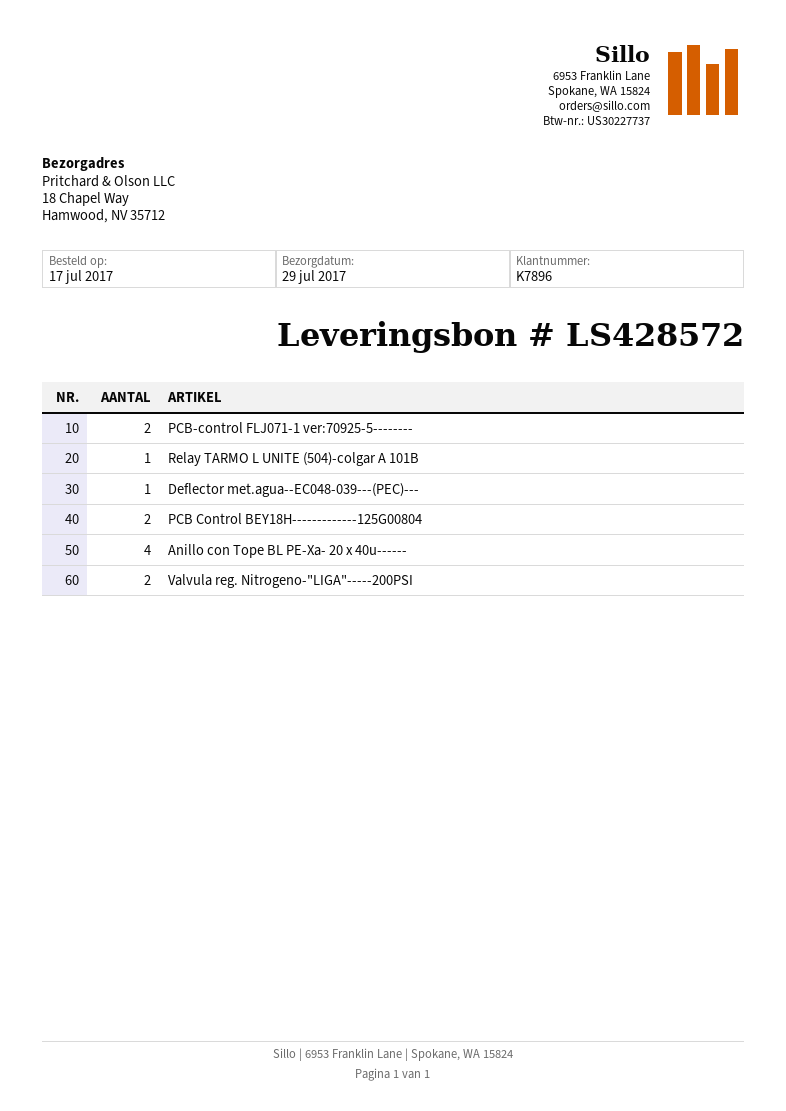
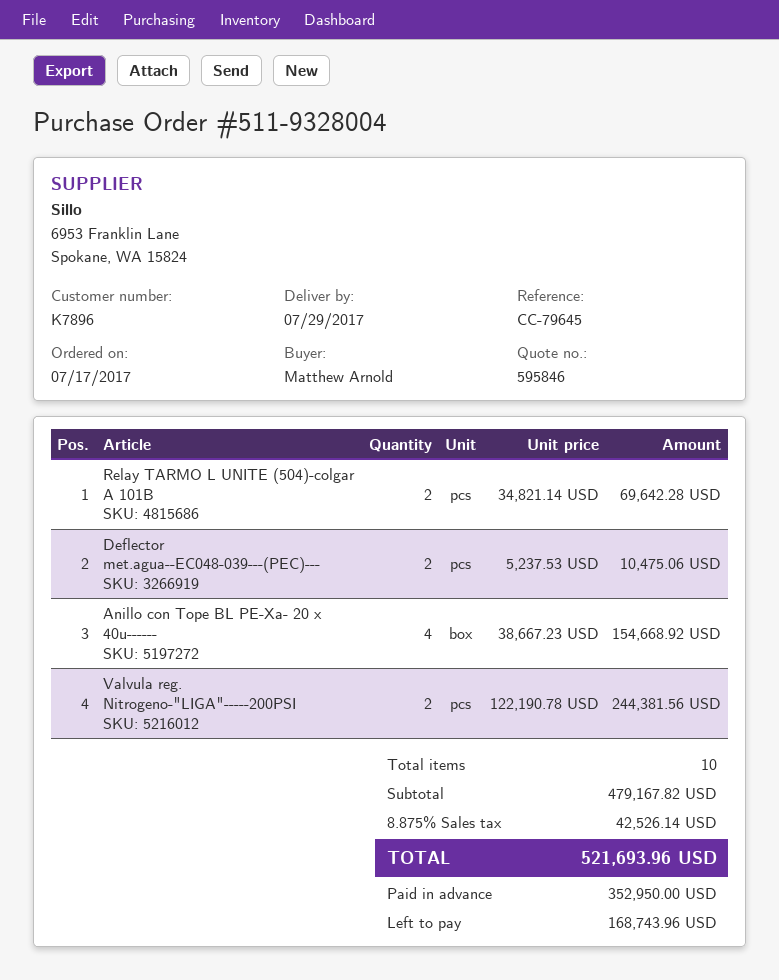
PCB-control FLJ071-1 ver:70925-5--------: 2 -> none
Relay TARMO L UNITE (504)-colgar A 101B: 1 -> 2
Deflector met.agua--EC048-039---(PEC)---: 1 -> 2
PCB Control BEY18H-------------125G00804: 2 -> none

